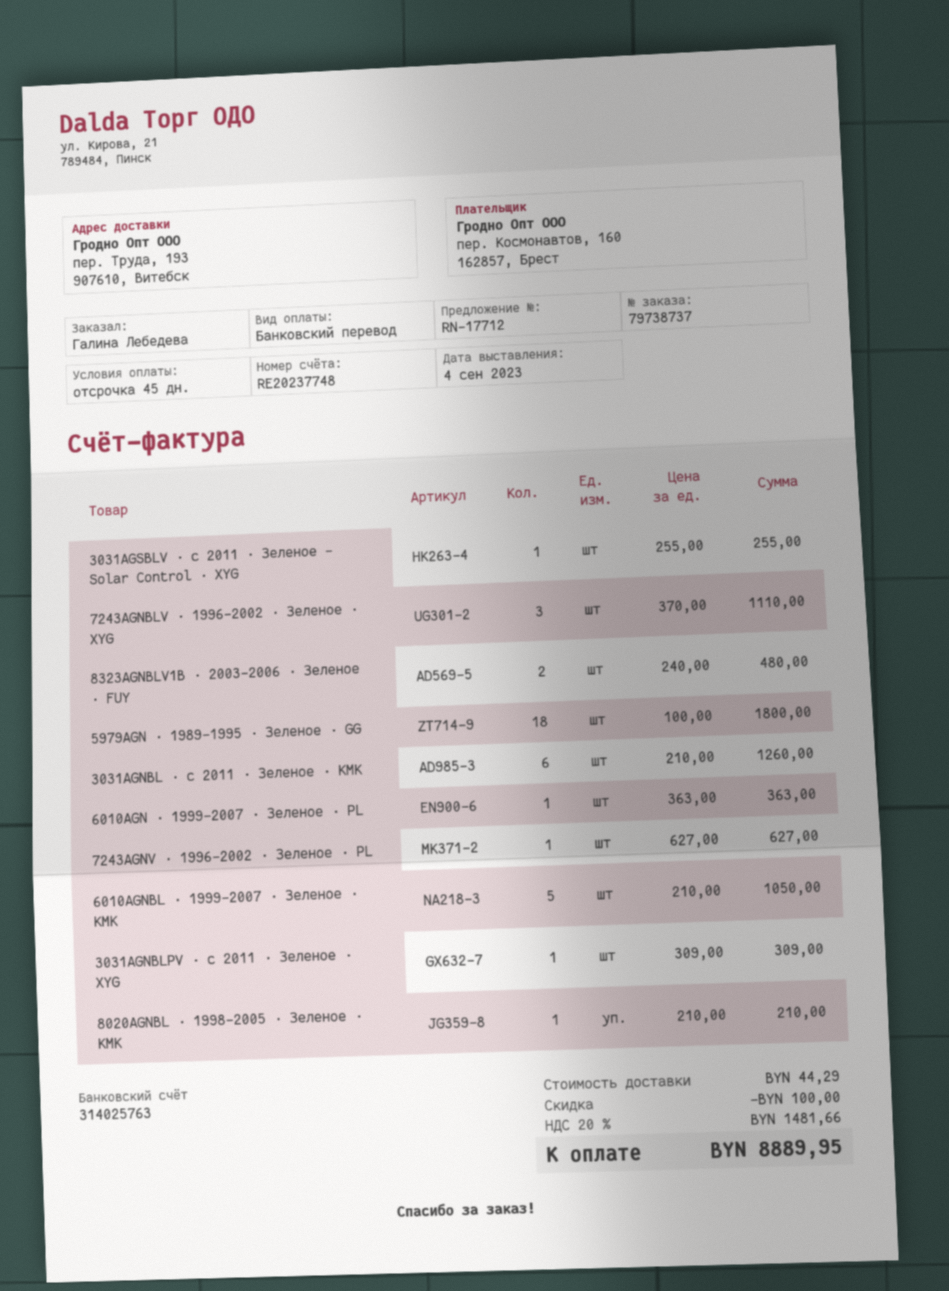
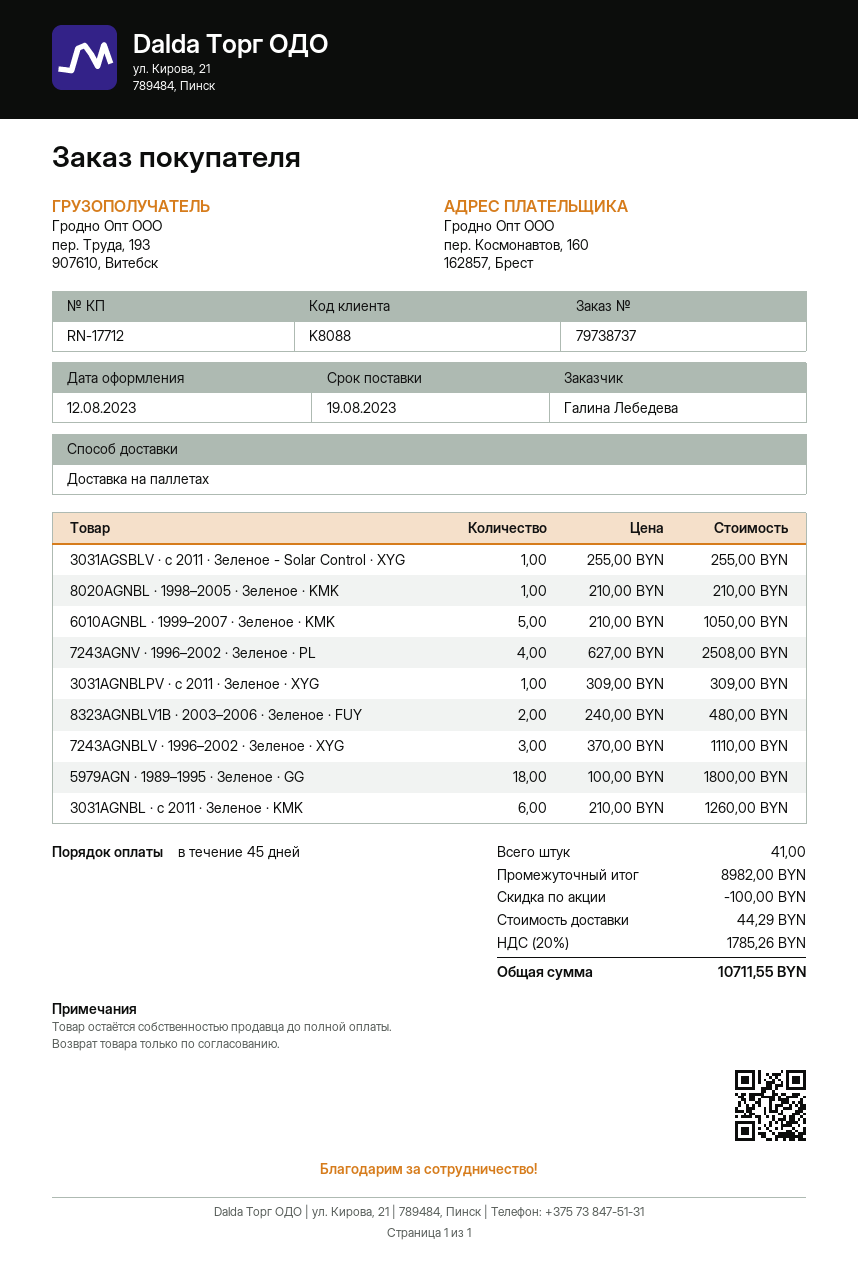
6010AGN · 1999–2007 · Зеленое · PL: 1 x 363.00 = 363.00 -> none
7243AGNV · 1996–2002 · Зеленое · PL: 1 x 627.00 = 627.00 -> 4 x 627.00 = 2508.00
tax: 20% = 1481.66 -> 20% = 1785.26
total: 8889.95 -> 10711.55

